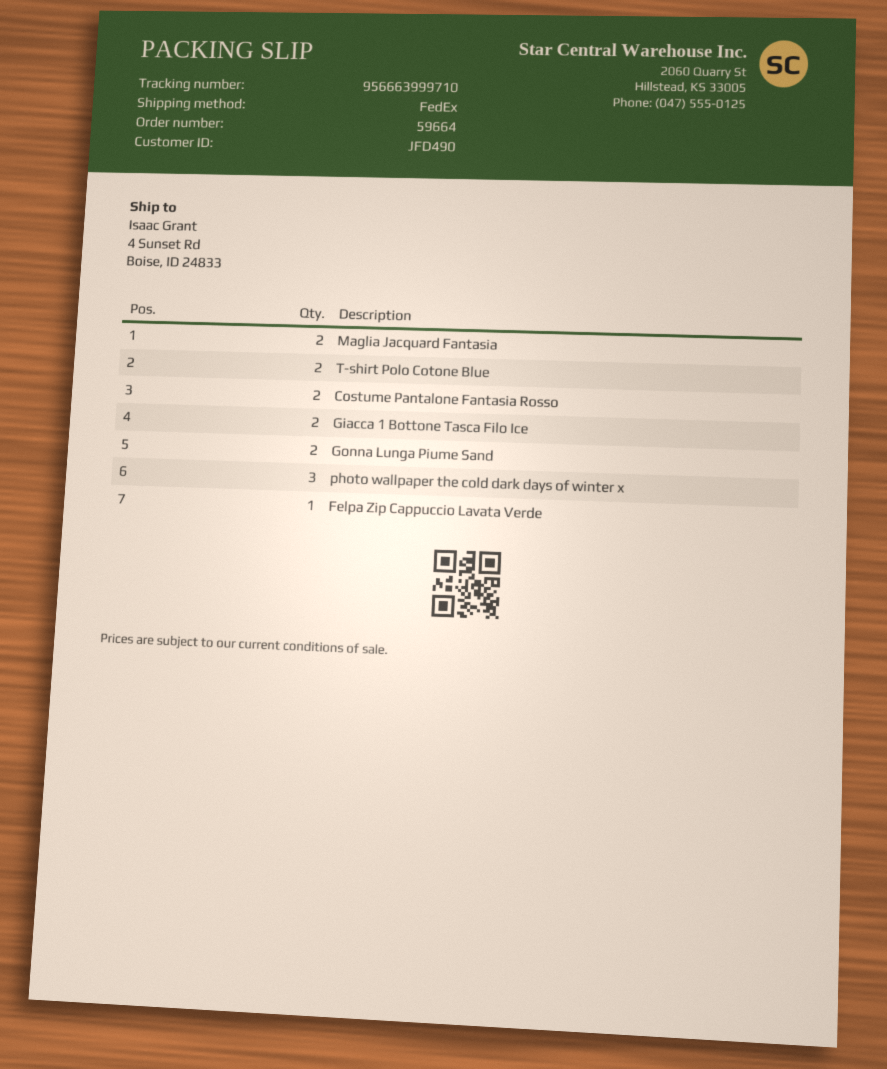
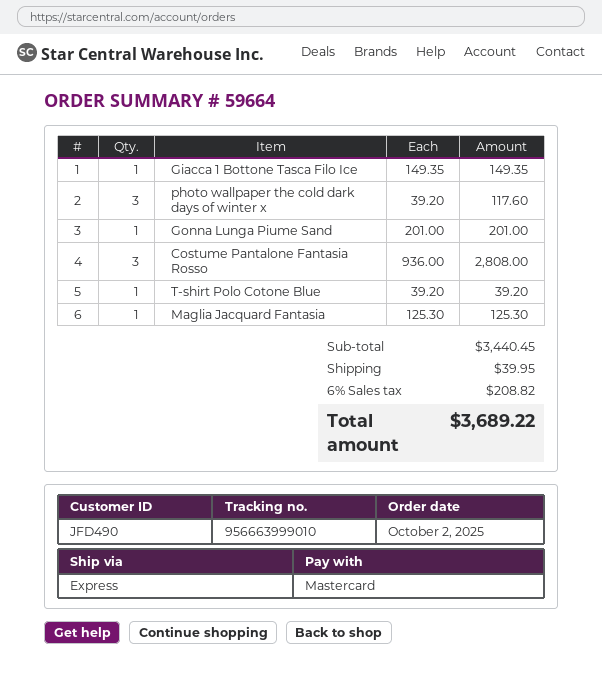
shipping method: FedEx -> express
tracking number: 956663999710 -> 956663999010
Maglia Jacquard Fantasia: 2 -> 1
T-shirt Polo Cotone Blue: 2 -> 1
Costume Pantalone Fantasia Rosso: 2 -> 3
Giacca 1 Bottone Tasca Filo Ice: 2 -> 1
Gonna Lunga Piume Sand: 2 -> 1
Felpa Zip Cappuccio Lavata Verde: 1 -> none

